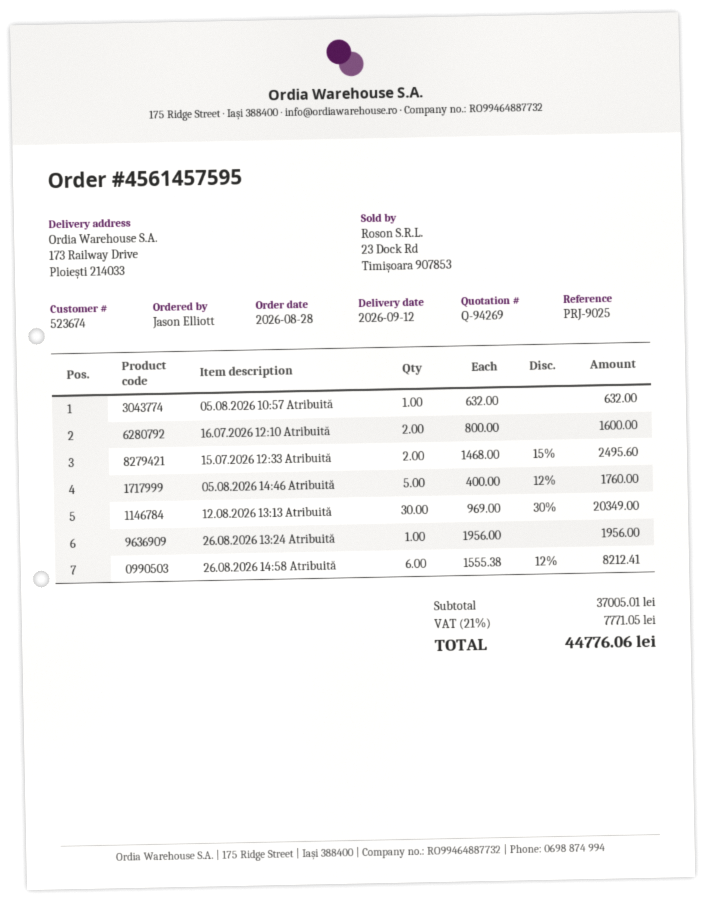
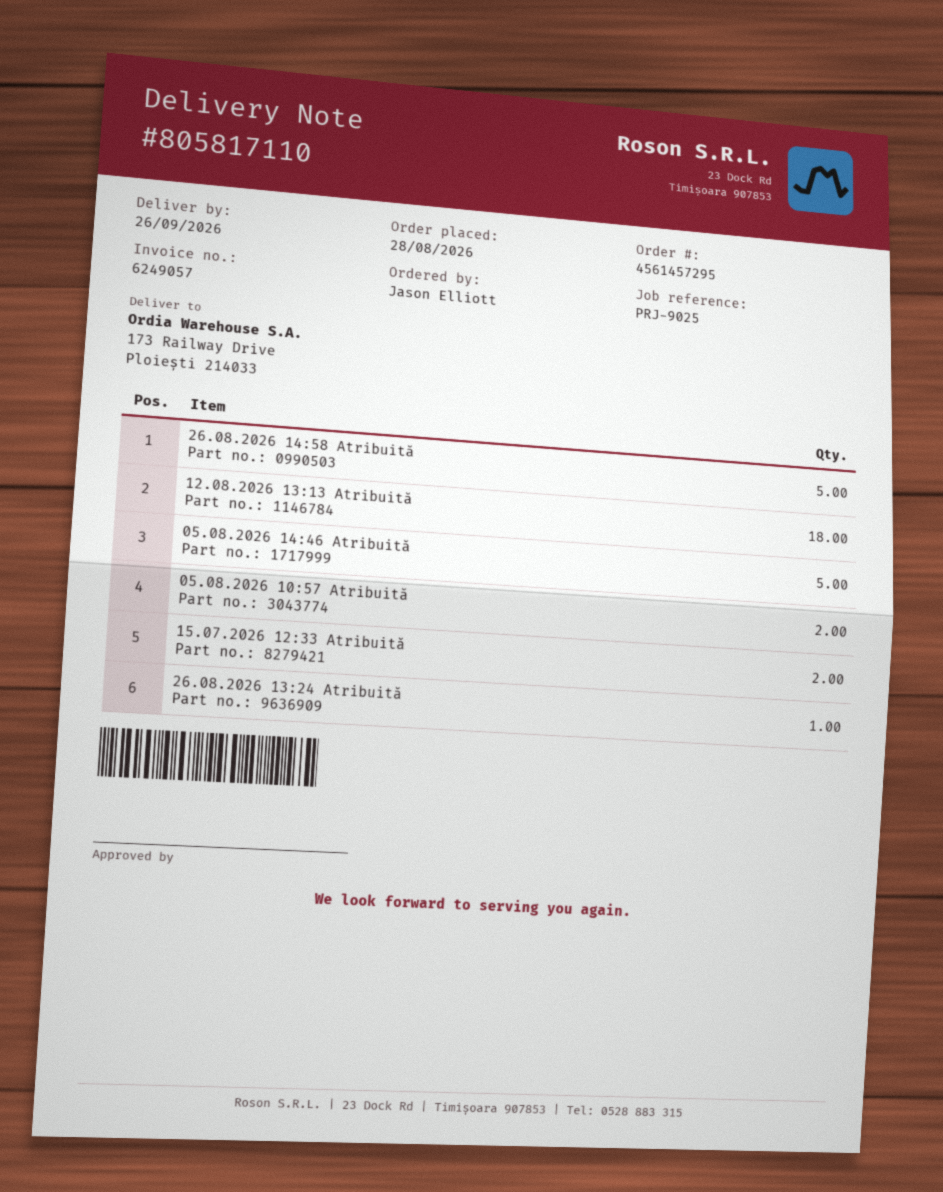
order number: 4561457595 -> 4561457295
delivery date: 2026-09-12 -> 2026-09-26
05.08.2026 10:57 Atribuită: 1 -> 2
16.07.2026 12:10 Atribuită: 2 -> none
12.08.2026 13:13 Atribuită: 30 -> 18
26.08.2026 14:58 Atribuită: 6 -> 5

